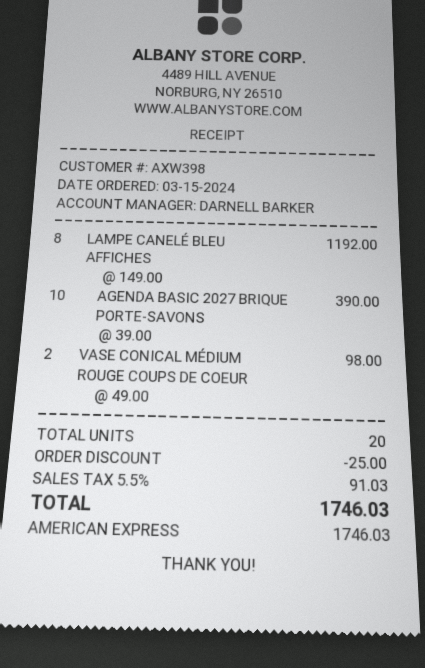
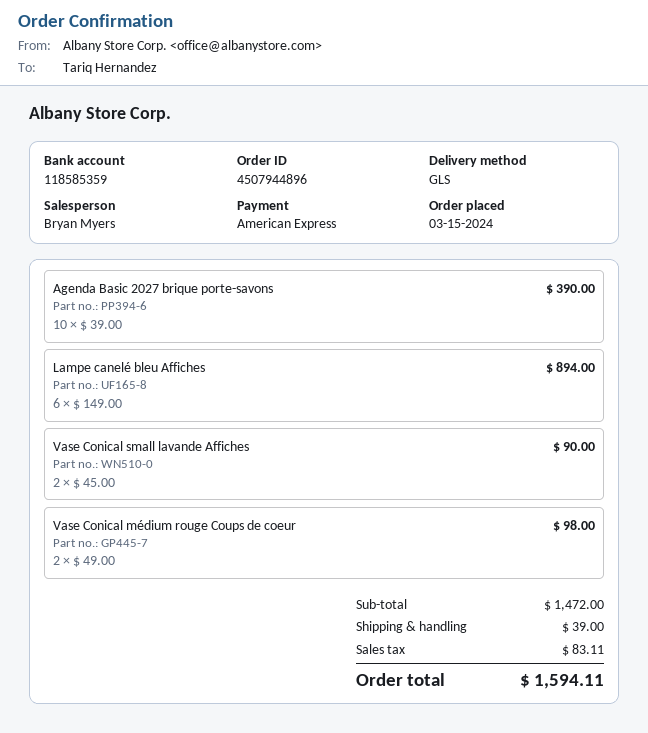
sales rep: DARNELL BARKER -> Bryan Myers
LAMPE CANELÉ BLEU AFFICHES: 8 x 149.00 = 1192.00 -> 6 x 149.00 = 894.00
Vase Conical small lavande Affiches: none -> 2 x 45.00 = 90.00
discount: 25.00 -> none
shipping: none -> 39.00
tax: 91.03 -> 83.11
total: 1746.03 -> 1594.11

